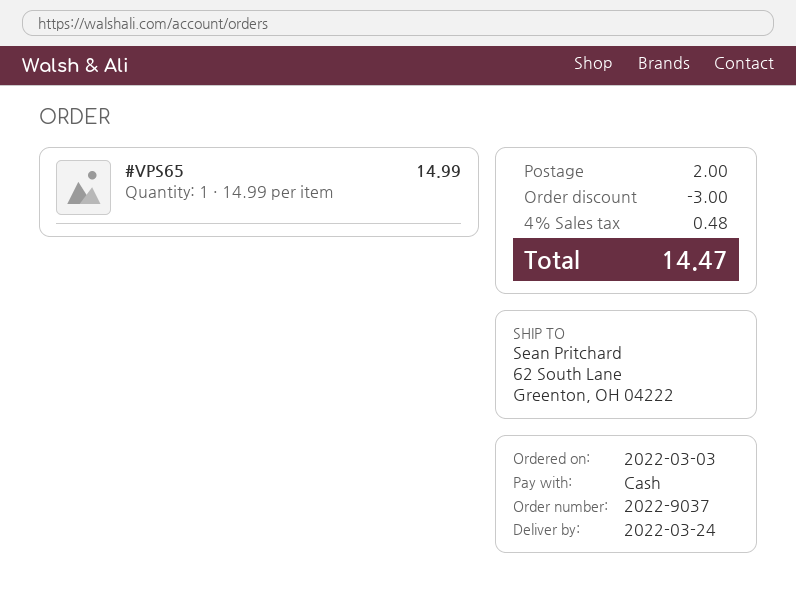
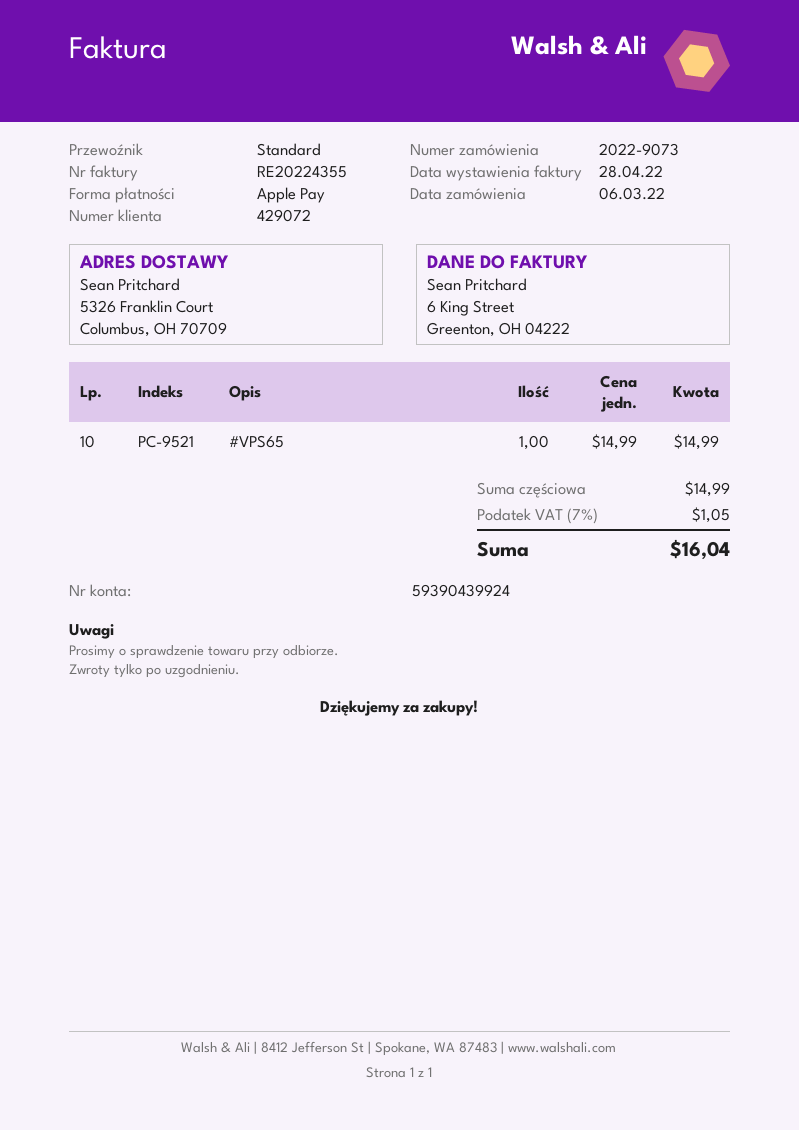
order number: 2022-9037 -> 2022-9073
order date: 2022-03-03 -> 2022-03-06
payment method: cash -> Apple Pay
ship to: 62 South Lane, Greenton, OH 04222 -> 5326 Franklin Court, Columbus, OH 70709
discount: 3.00 -> none
shipping: 2.00 -> none
tax: 4% = 0.48 -> 7% = 1.05
total: 14.47 -> 16.04

